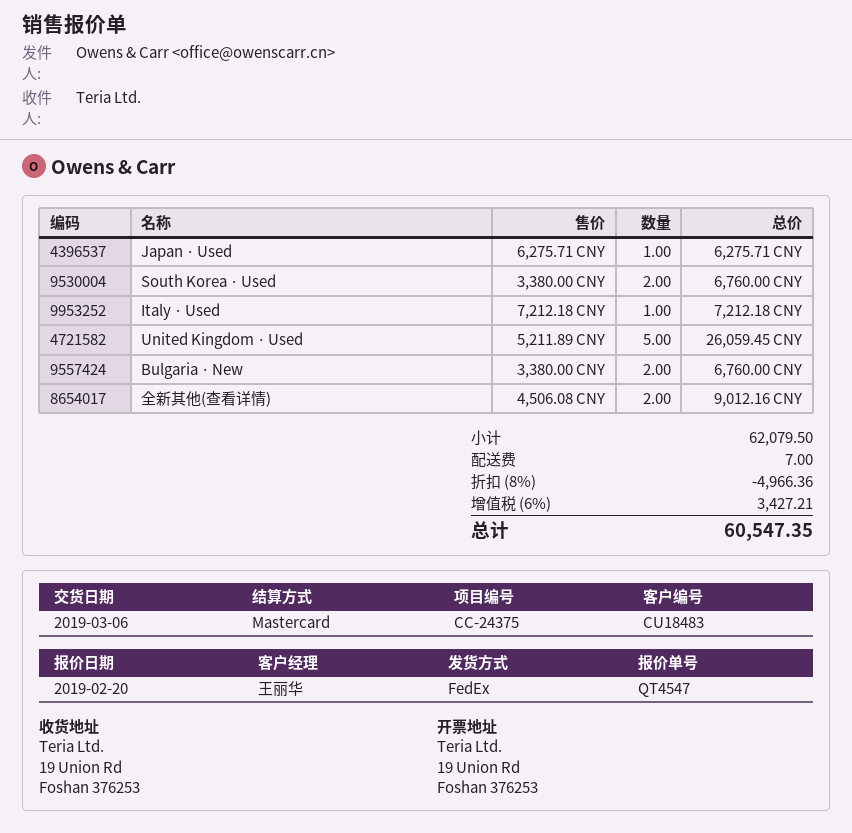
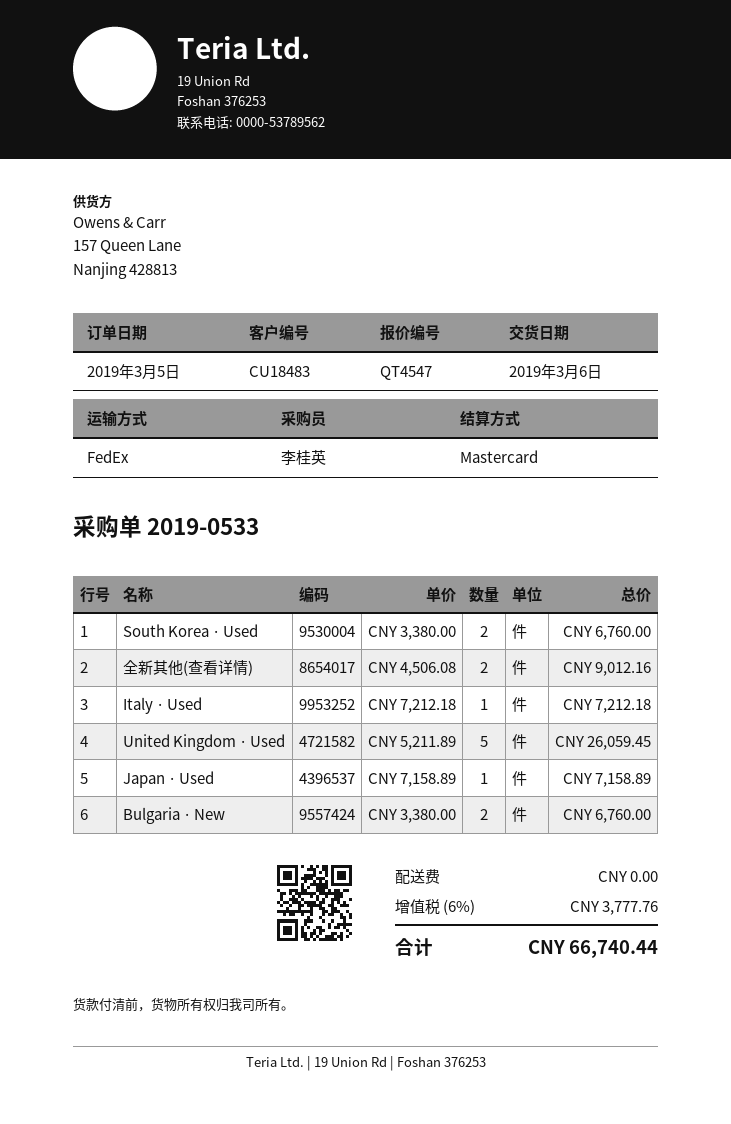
Japan · Used: 1 x 6275.71 = 6275.71 -> 1 x 7158.89 = 7158.89
discount: 8% = 4966.36 -> none
shipping: 7.00 -> 0.00
tax: 6% = 3427.21 -> 6% = 3777.76
total: 60547.35 -> 66740.44

